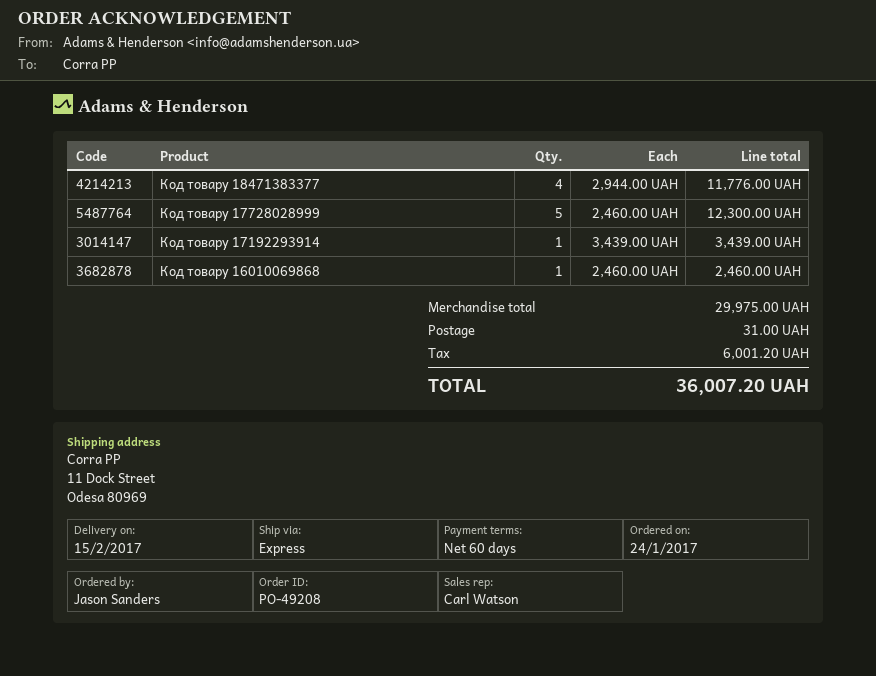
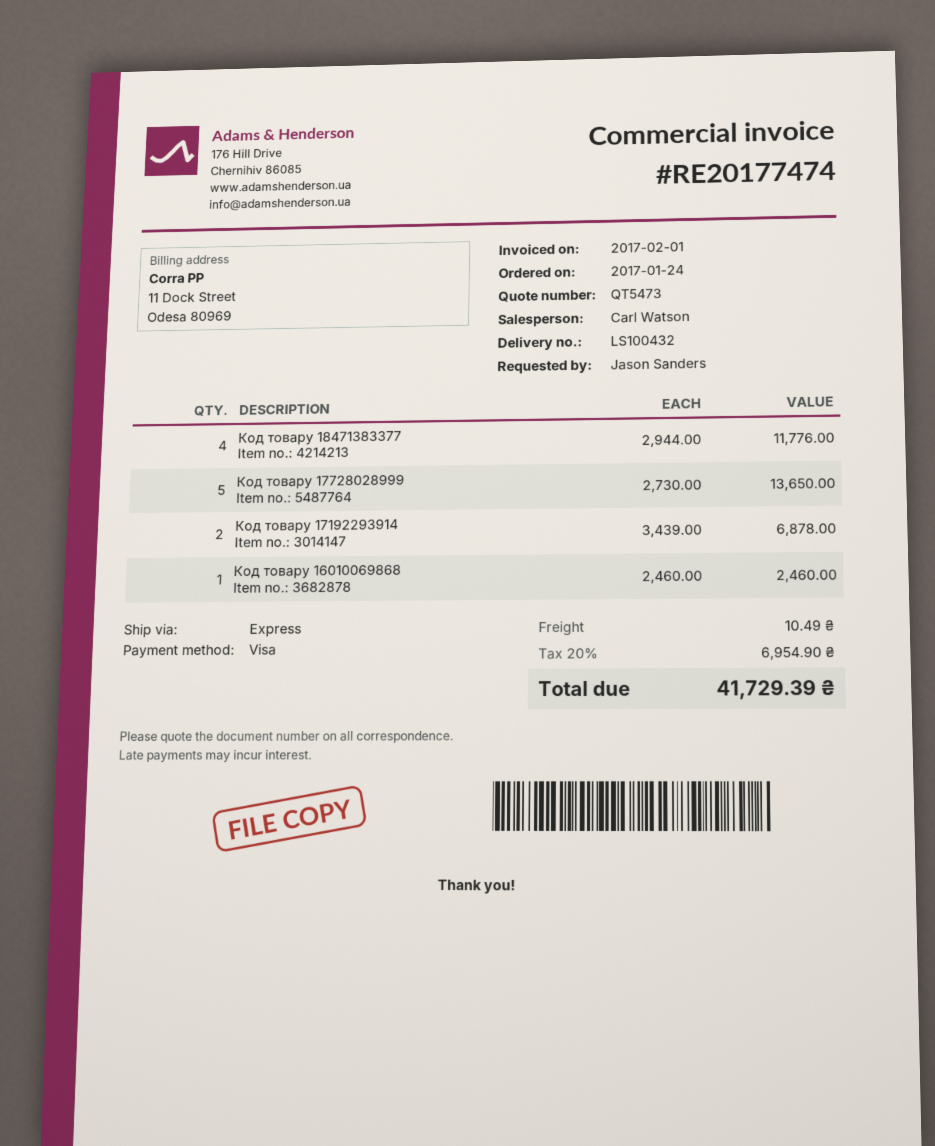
Код товару 17728028999: 5 x 2460.00 = 12300.00 -> 5 x 2730.00 = 13650.00
Код товару 17192293914: 1 x 3439.00 = 3439.00 -> 2 x 3439.00 = 6878.00
shipping: 31.00 -> 10.49
tax: 6001.20 -> 6954.90
total: 36007.20 -> 41729.39

